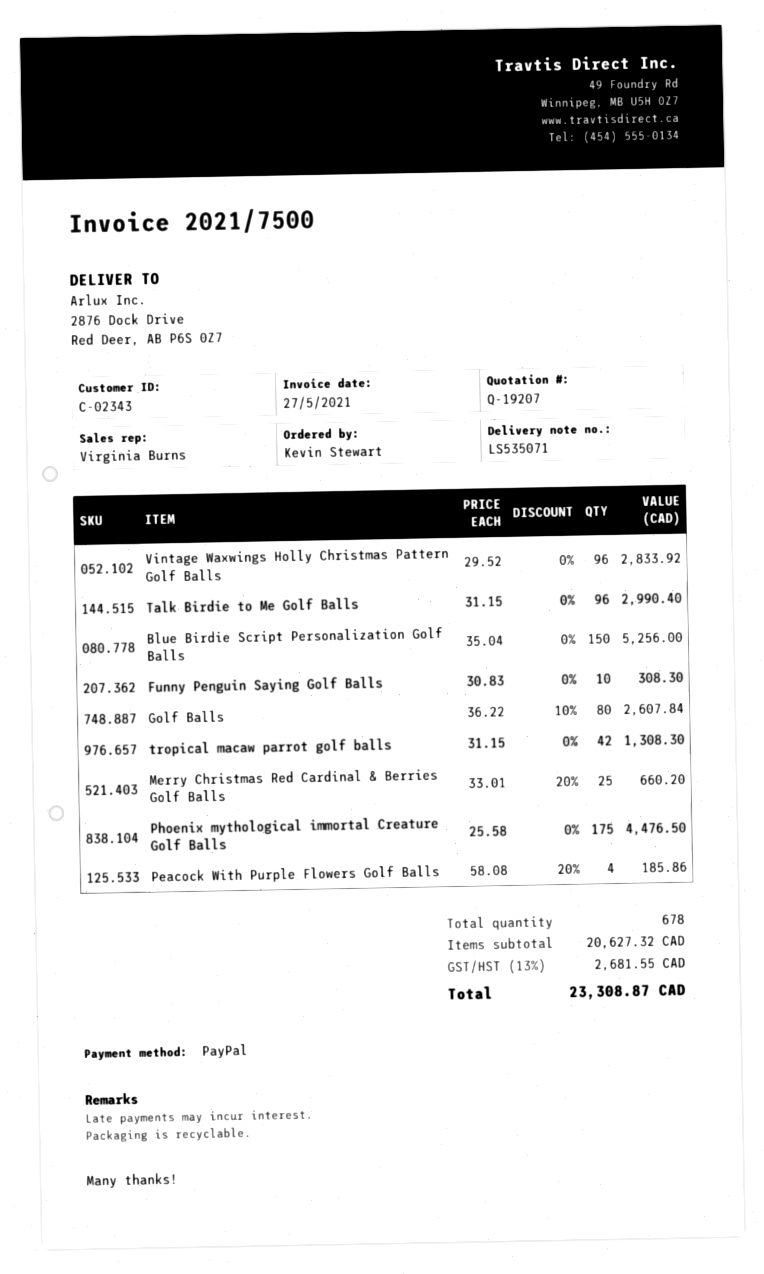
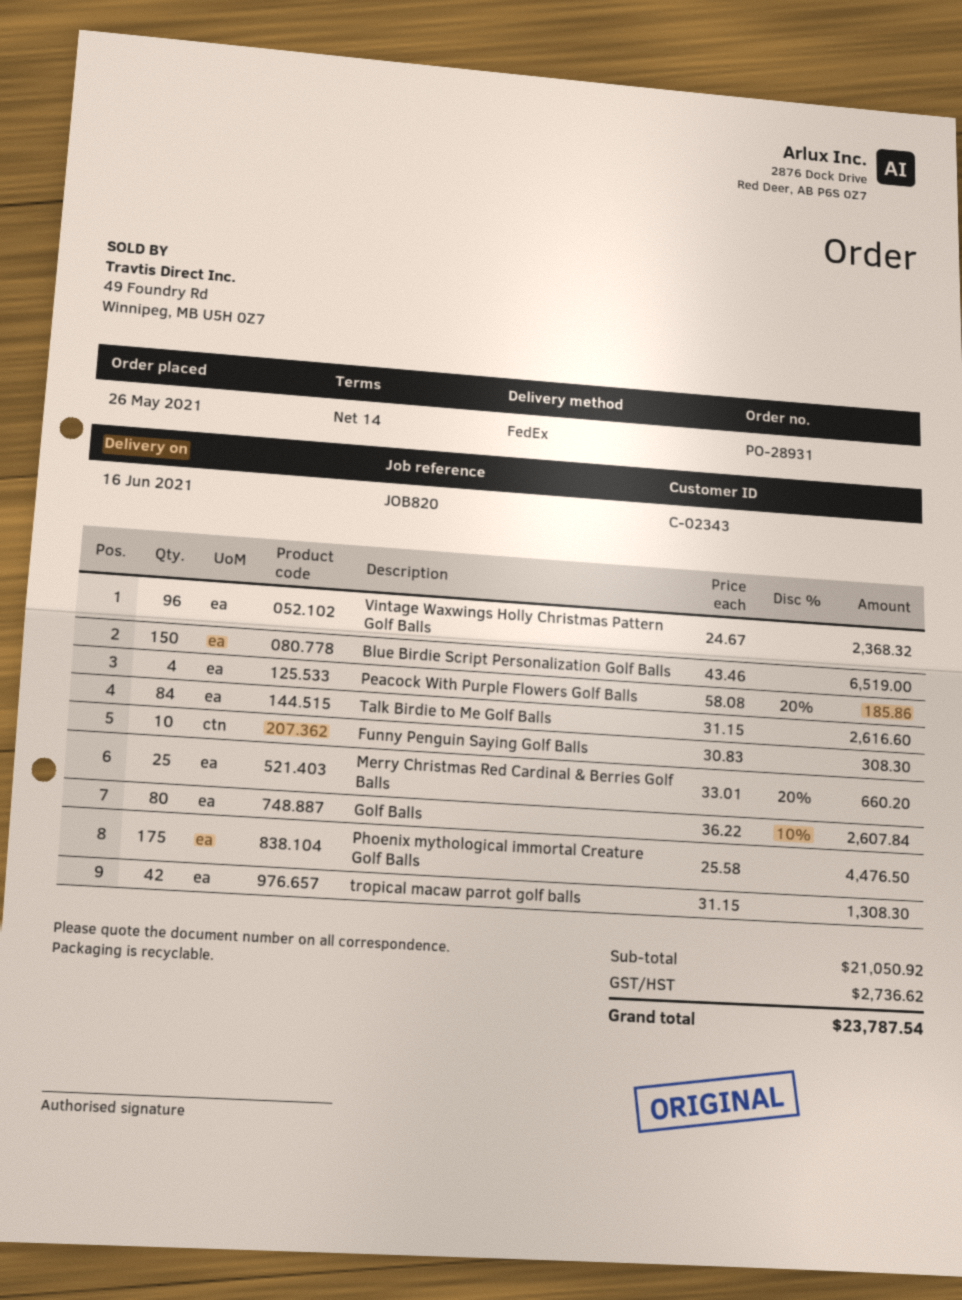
Vintage Waxwings Holly Christmas Pattern Golf Balls: 96 x 29.52 = 2833.92 -> 96 x 24.67 = 2368.32
Talk Birdie to Me Golf Balls: 96 x 31.15 = 2990.40 -> 84 x 31.15 = 2616.60
Blue Birdie Script Personalization Golf Balls: 150 x 35.04 = 5256.00 -> 150 x 43.46 = 6519.00
subtotal: 20627.32 -> 21050.92
tax: 2681.55 -> 2736.62
total: 23308.87 -> 23787.54

